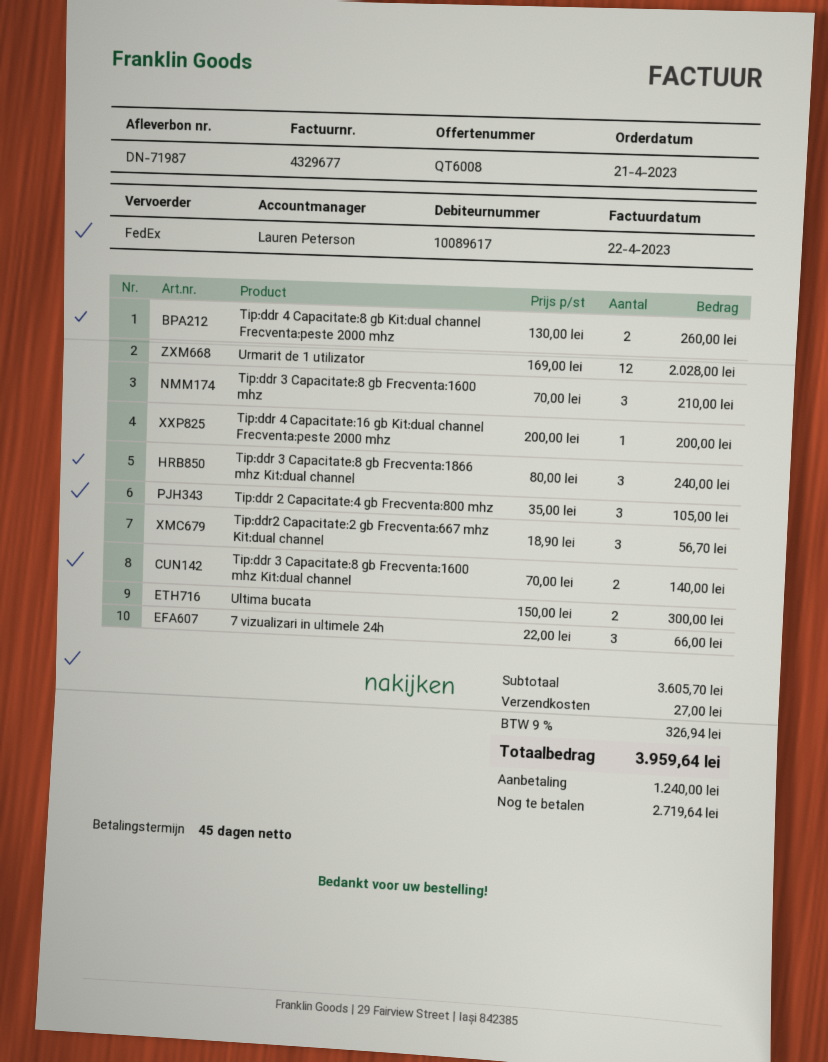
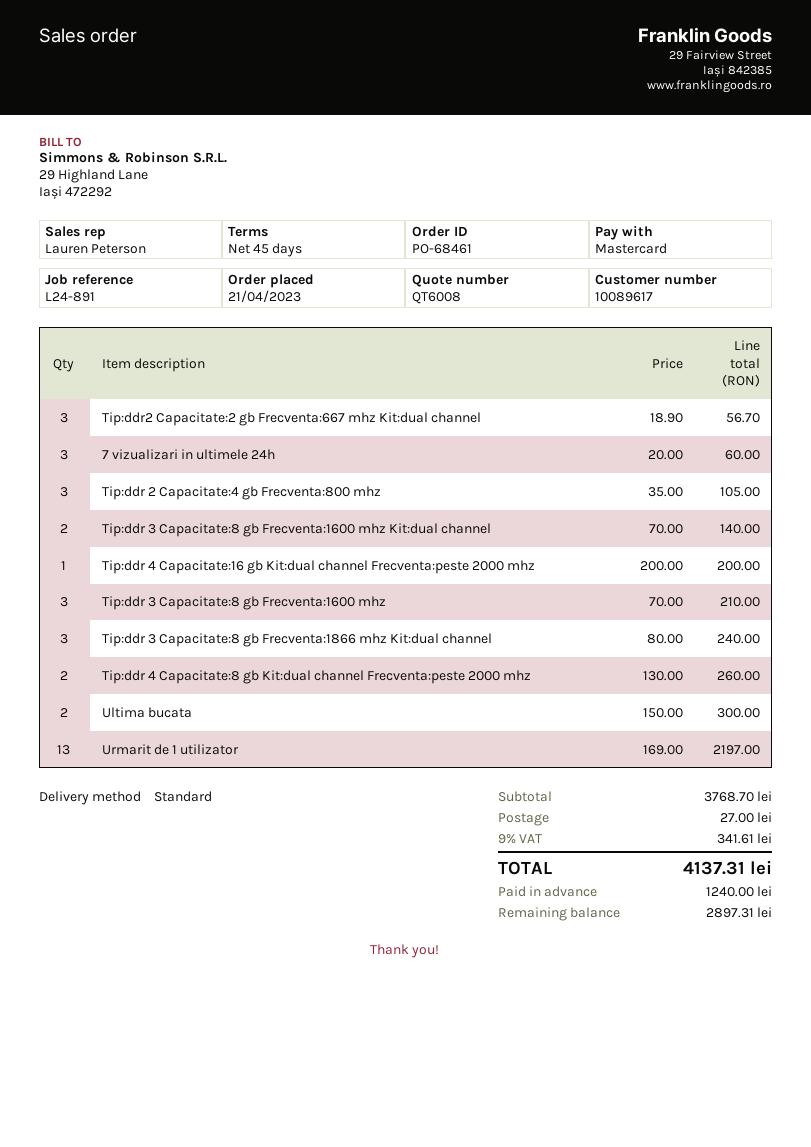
shipping method: FedEx -> standard
Urmarit de 1 utilizator: 12 x 169.00 = 2028.00 -> 13 x 169.00 = 2197.00
7 vizualizari in ultimele 24h: 3 x 22.00 = 66.00 -> 3 x 20.00 = 60.00
subtotal: 3605.70 -> 3768.70
tax: 9% = 326.94 -> 9% = 341.61
total: 3959.64 -> 4137.31
balance: 2719.64 -> 2897.31

